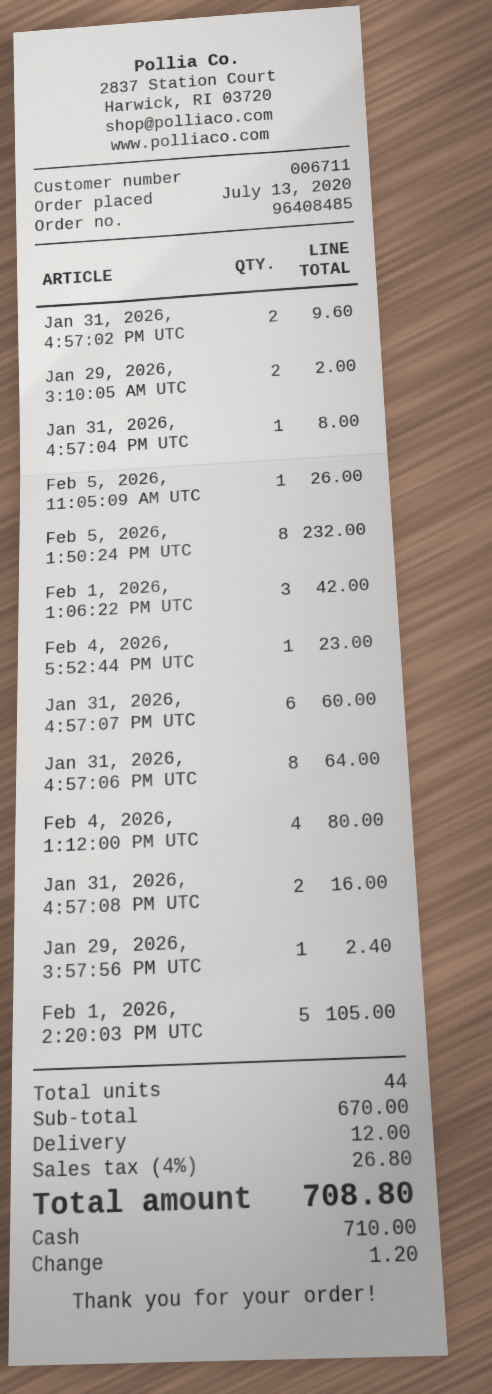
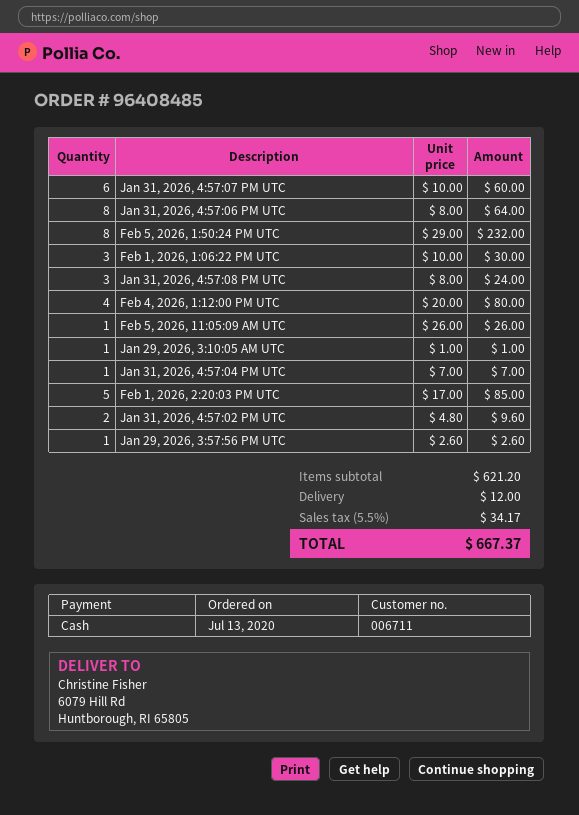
Jan 29, 2026, 3:10:05 AM UTC: 2 for 2.00 -> 1 for 1.00
Jan 31, 2026, 4:57:04 PM UTC: 1 for 8.00 -> 1 for 7.00
Feb 1, 2026, 1:06:22 PM UTC: 3 for 42.00 -> 3 for 30.00
Feb 4, 2026, 5:52:44 PM UTC: 1 for 23.00 -> none
Jan 31, 2026, 4:57:08 PM UTC: 2 for 16.00 -> 3 for 24.00
Jan 29, 2026, 3:57:56 PM UTC: 1 for 2.40 -> 1 for 2.60
Feb 1, 2026, 2:20:03 PM UTC: 5 for 105.00 -> 5 for 85.00
subtotal: 670.00 -> 621.20
tax: 4% = 26.80 -> 5.5% = 34.17
total: 708.80 -> 667.37

